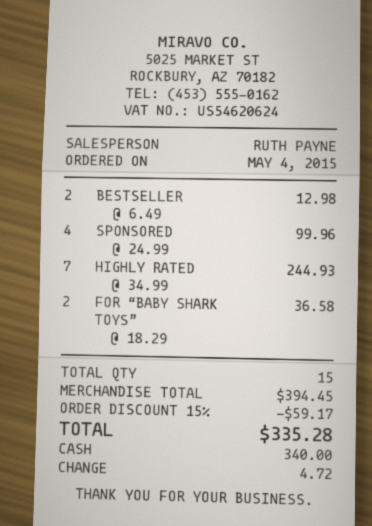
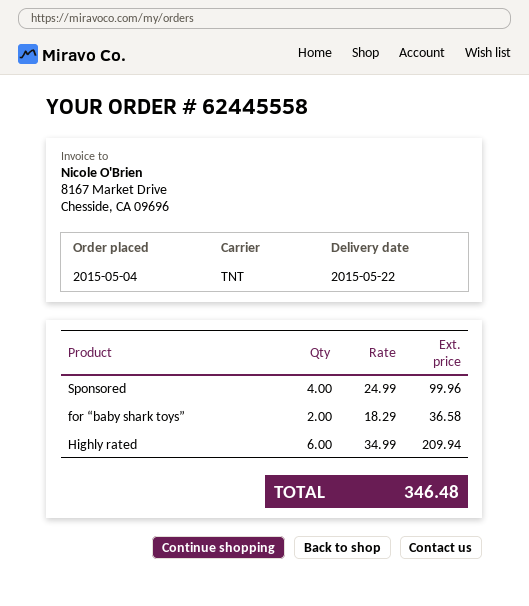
BESTSELLER: 2 x 6.49 = 12.98 -> none
HIGHLY RATED: 7 x 34.99 = 244.93 -> 6 x 34.99 = 209.94
discount: 15% = 59.17 -> none
total: 335.28 -> 346.48

